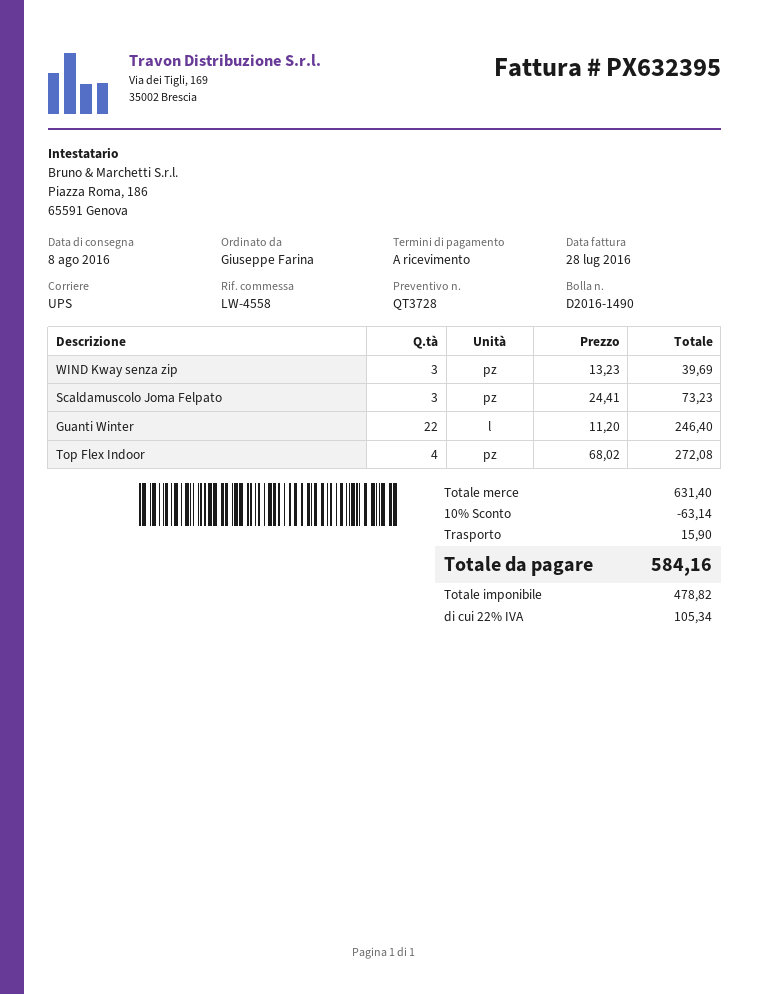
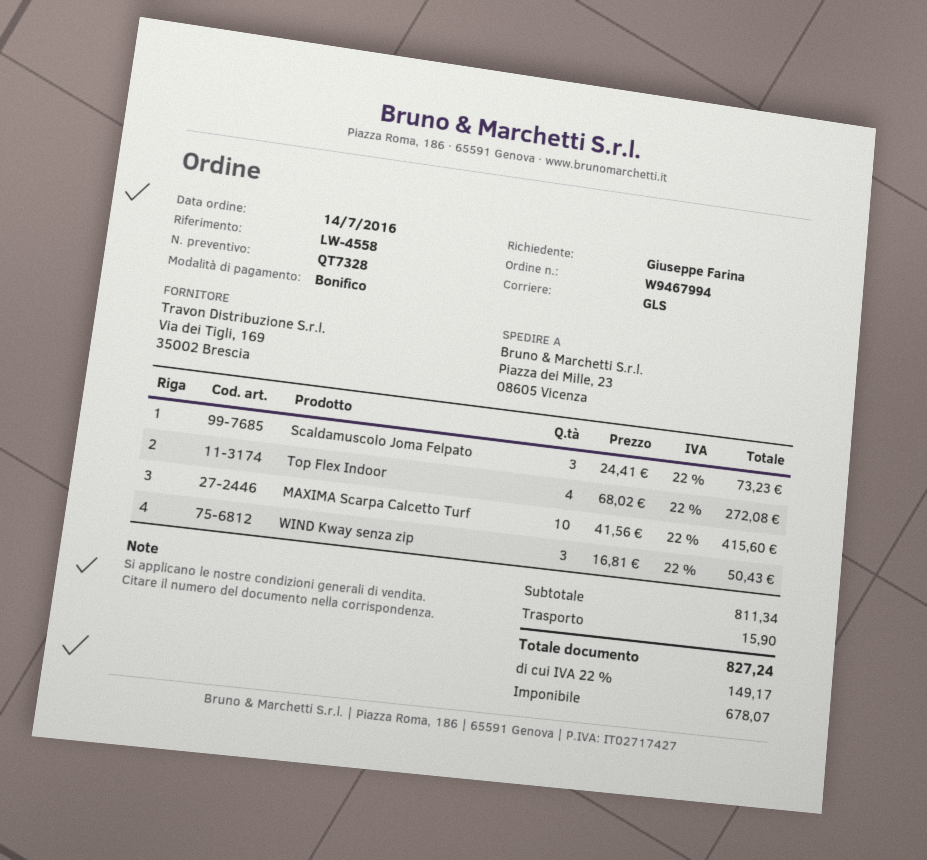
quote number: QT3728 -> QT7328
shipping method: UPS -> GLS
WIND Kway senza zip: 3 x 13.23 = 39.69 -> 3 x 16.81 = 50.43
Guanti Winter: 22 x 11.20 = 246.40 -> none
MAXIMA Scarpa Calcetto Turf: none -> 10 x 41.56 = 415.60
subtotal: 631.40 -> 811.34
discount: 10% = 63.14 -> none
net: 478.82 -> 678.07
tax: 22% = 105.34 -> 22% = 149.17
total: 584.16 -> 827.24

